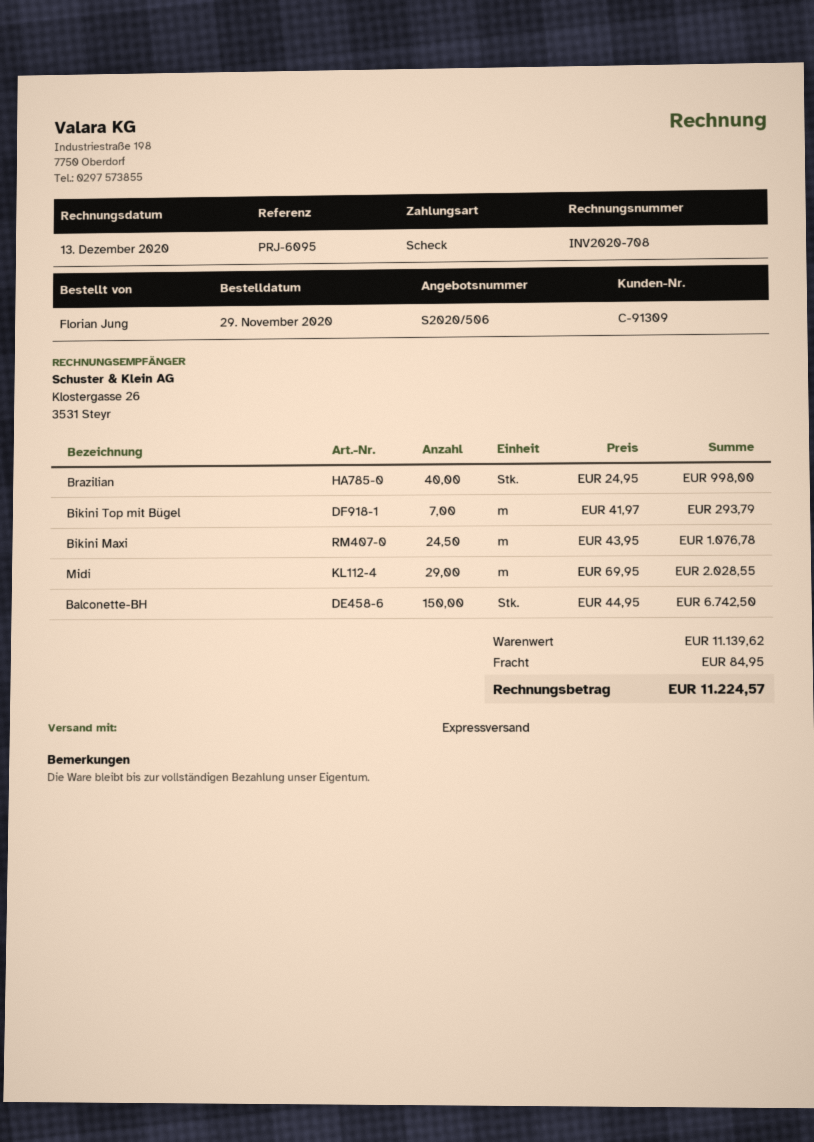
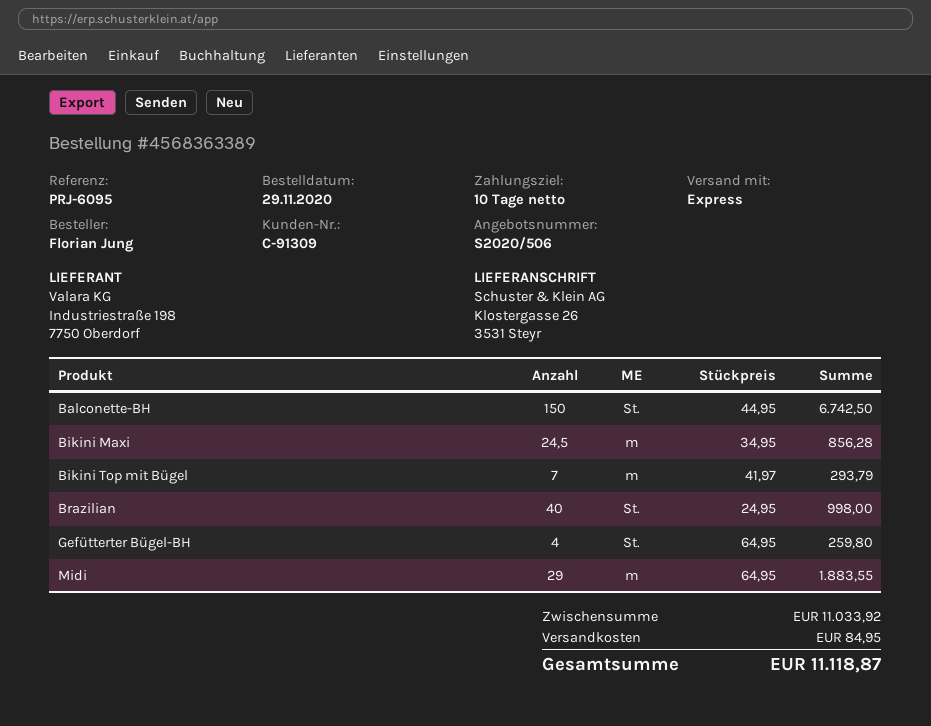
Bikini Maxi: 24.5 x 43.95 = 1076.78 -> 24.5 x 34.95 = 856.28
Midi: 29 x 69.95 = 2028.55 -> 29 x 64.95 = 1883.55
Gefütterter Bügel-BH: none -> 4 x 64.95 = 259.80
subtotal: 11139.62 -> 11033.92
total: 11224.57 -> 11118.87

